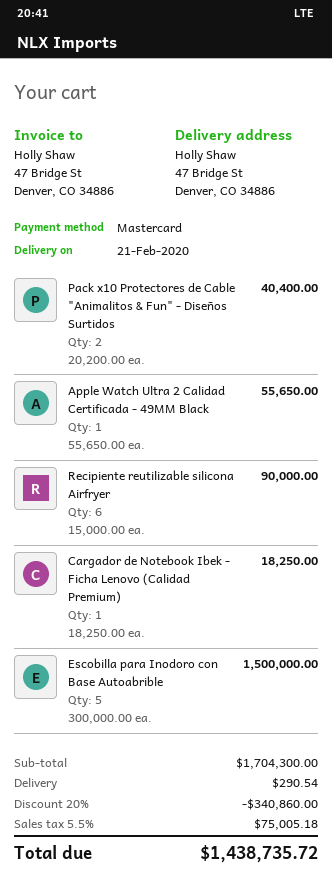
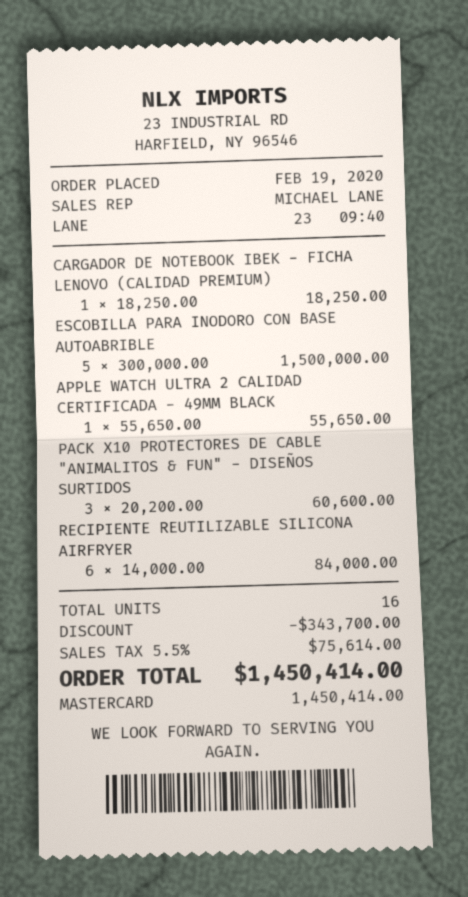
Pack x10 Protectores de Cable "Animalitos & Fun" - Diseños Surtidos: 2 x 20200.00 = 40400.00 -> 3 x 20200.00 = 60600.00
Recipiente reutilizable silicona Airfryer: 6 x 15000.00 = 90000.00 -> 6 x 14000.00 = 84000.00
discount: 340860.00 -> 343700.00
shipping: 290.54 -> none
tax: 5.5% = 75005.18 -> 5.5% = 75614.00
total: 1438735.72 -> 1450414.00

